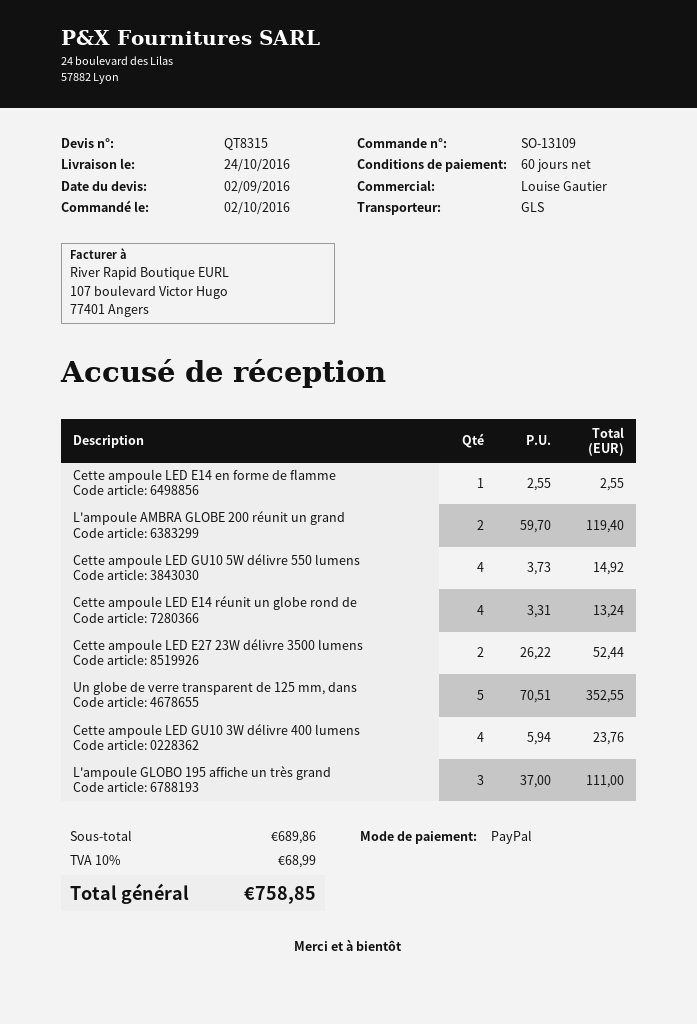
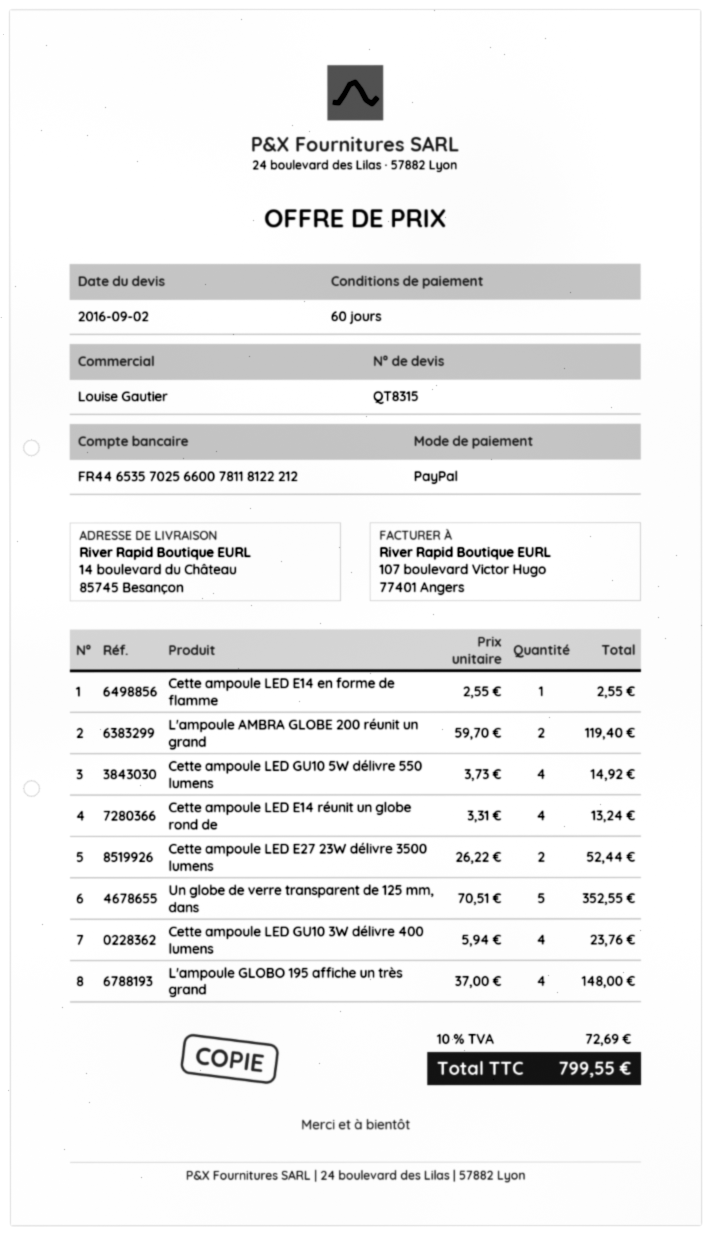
L'ampoule GLOBO 195 affiche un très grand: 3 x 37.00 = 111.00 -> 4 x 37.00 = 148.00
tax: 10% = 68.99 -> 10% = 72.69
total: 758.85 -> 799.55

